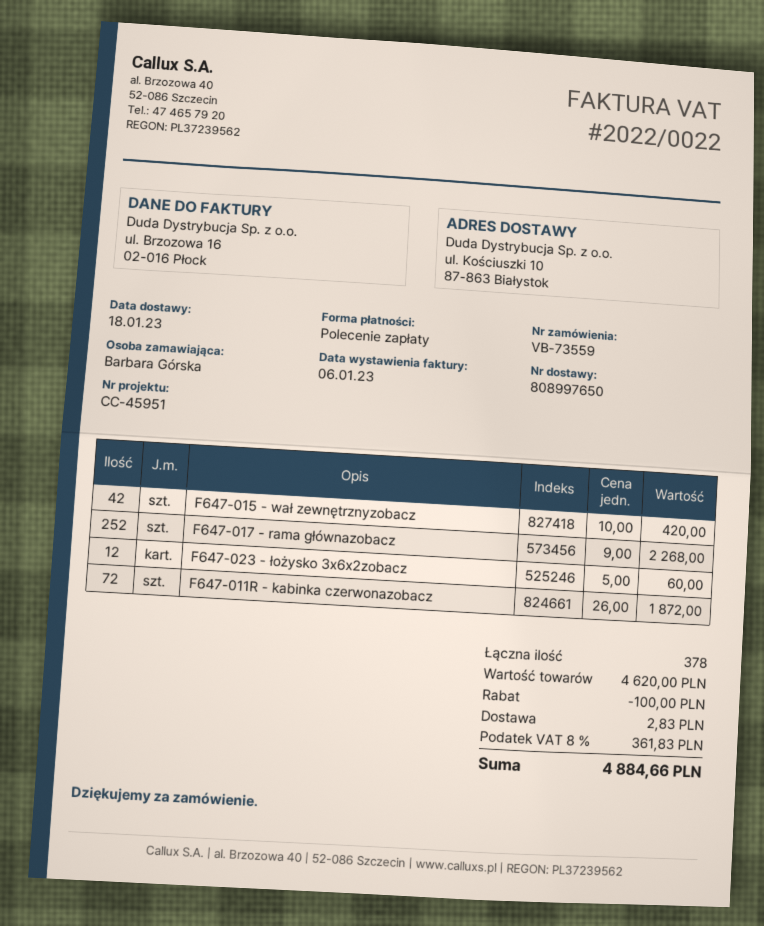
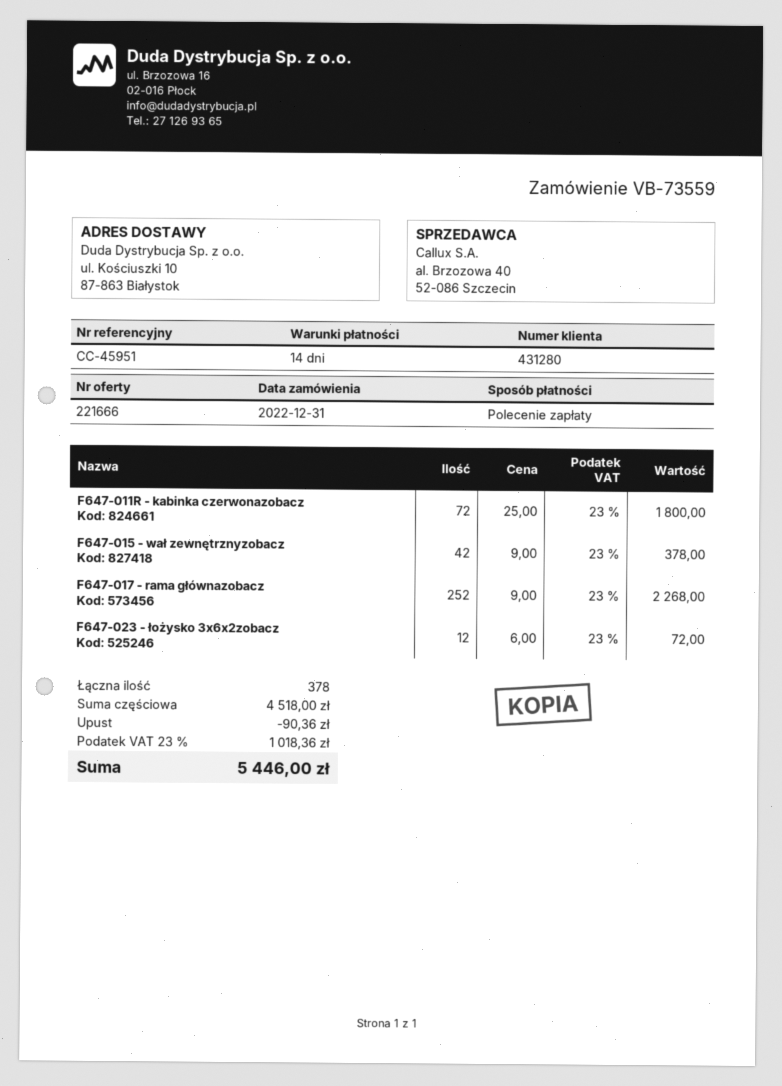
F647-015 - wał zewnętrznyzobacz: 42 x 10.00 = 420.00 -> 42 x 9.00 = 378.00
F647-023 - łożysko 3x6x2zobacz: 12 x 5.00 = 60.00 -> 12 x 6.00 = 72.00
F647-011R - kabinka czerwonazobacz: 72 x 26.00 = 1872.00 -> 72 x 25.00 = 1800.00
subtotal: 4620.00 -> 4518.00
discount: 100.00 -> 90.36
shipping: 2.83 -> none
tax: 8% = 361.83 -> 23% = 1018.36
total: 4884.66 -> 5446.00

